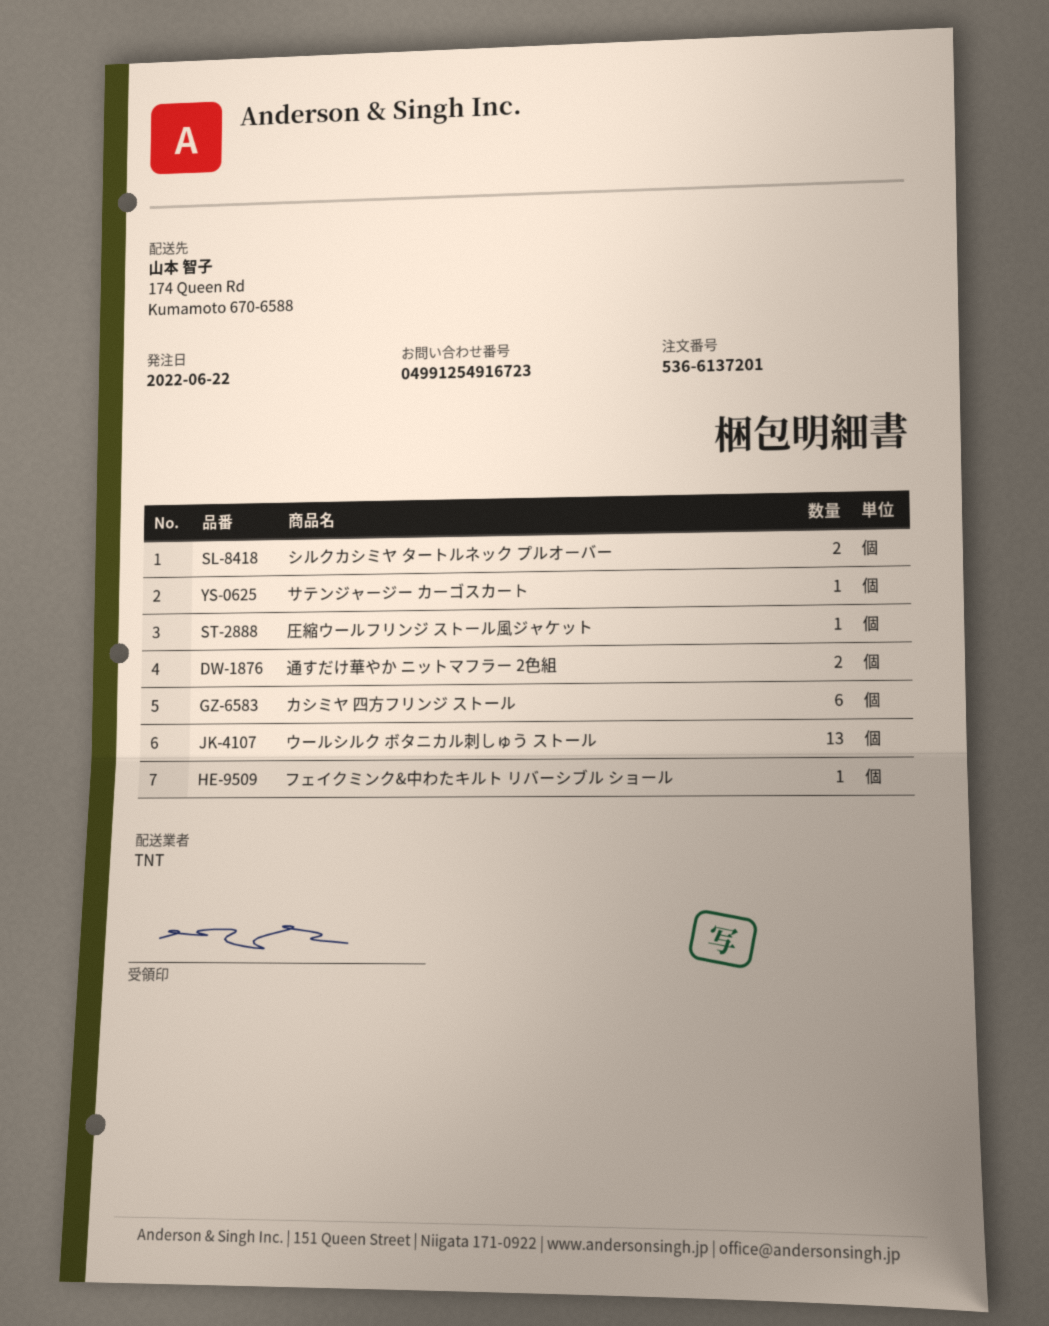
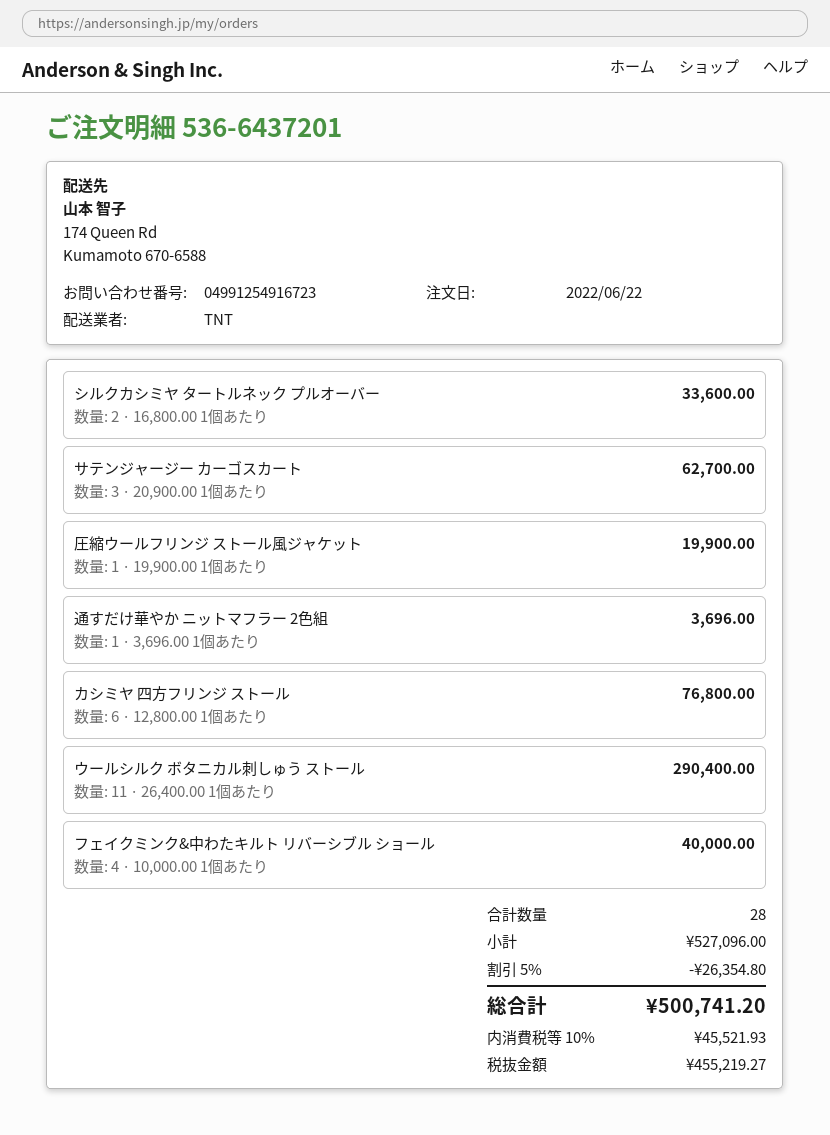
order number: 536-6137201 -> 536-6437201
サテンジャージー カーゴスカート: 1 -> 3
通すだけ華やか ニットマフラー 2色組: 2 -> 1
ウールシルク ボタニカル刺しゅう ストール: 13 -> 11
フェイクミンク&中わたキルト リバーシブル ショール: 1 -> 4

